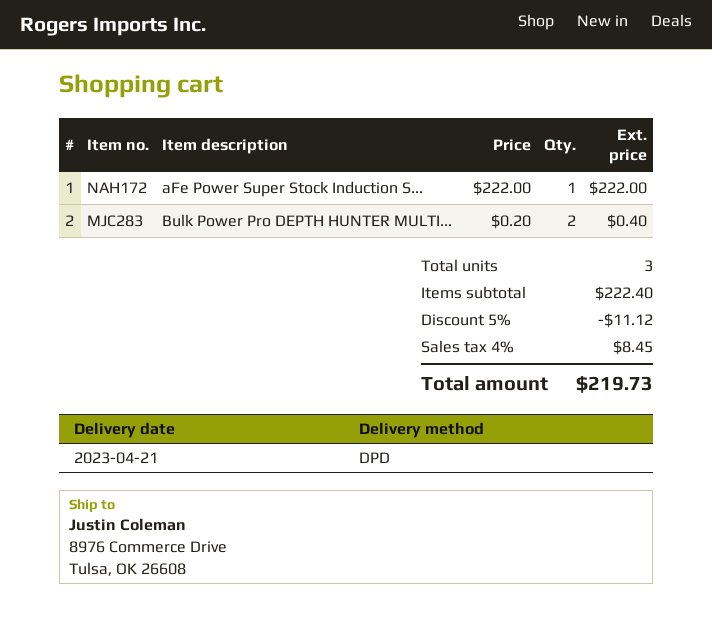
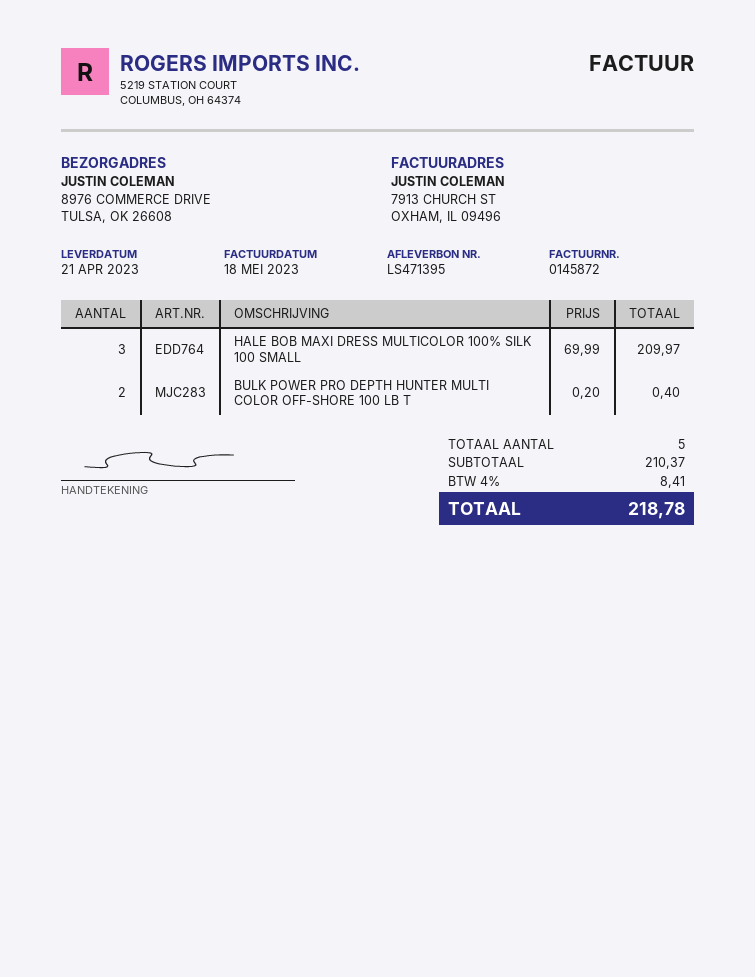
aFe Power Super Stock Induction S...: 1 x 222.00 = 222.00 -> none
HALE BOB MAXI DRESS MULTICOLOR 100% SILK 100 SMALL: none -> 3 x 69.99 = 209.97
total quantity: 3 -> 5
subtotal: 222.40 -> 210.37
discount: 5% = 11.12 -> none
tax: 4% = 8.45 -> 4% = 8.41
total: 219.73 -> 218.78

